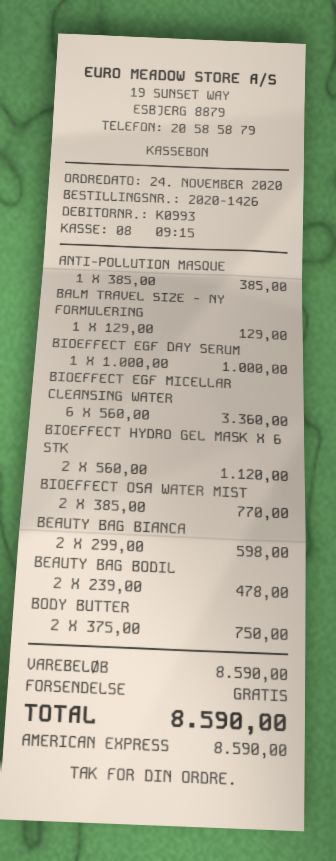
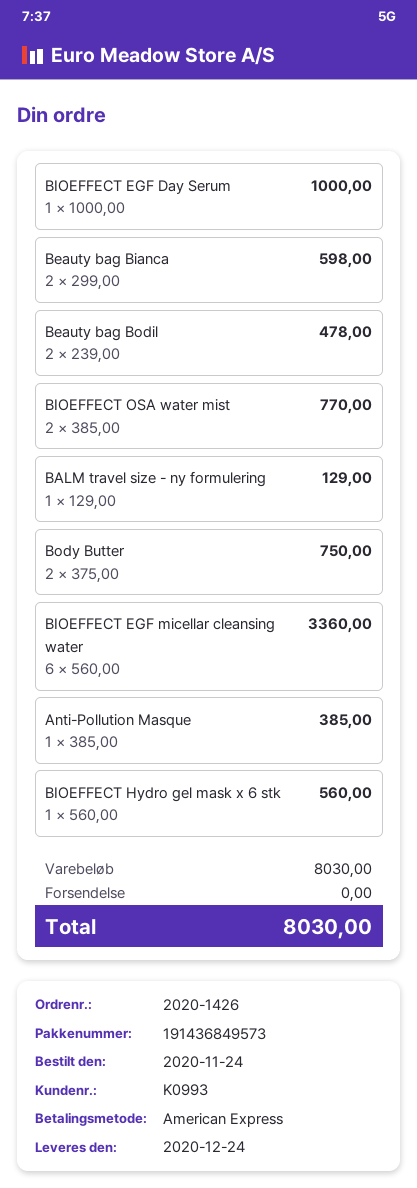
BIOEFFECT HYDRO GEL MASK X 6 STK: 2 x 560.00 = 1120.00 -> 1 x 560.00 = 560.00
subtotal: 8590.00 -> 8030.00
total: 8590.00 -> 8030.00

